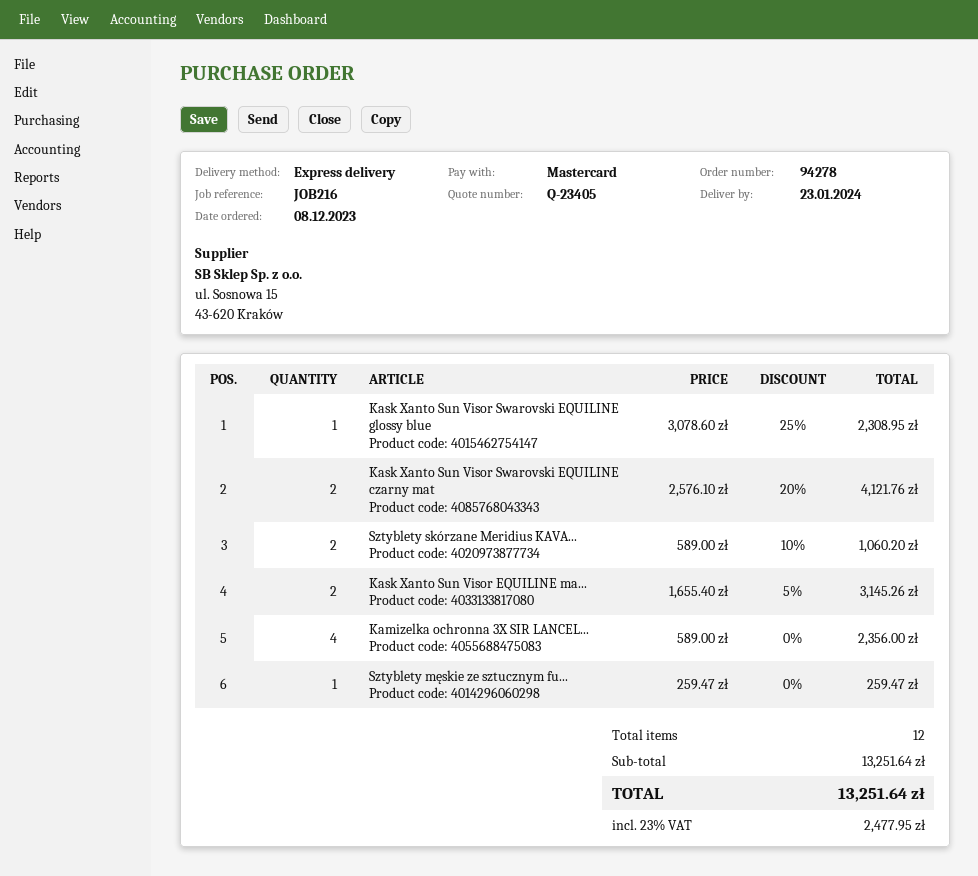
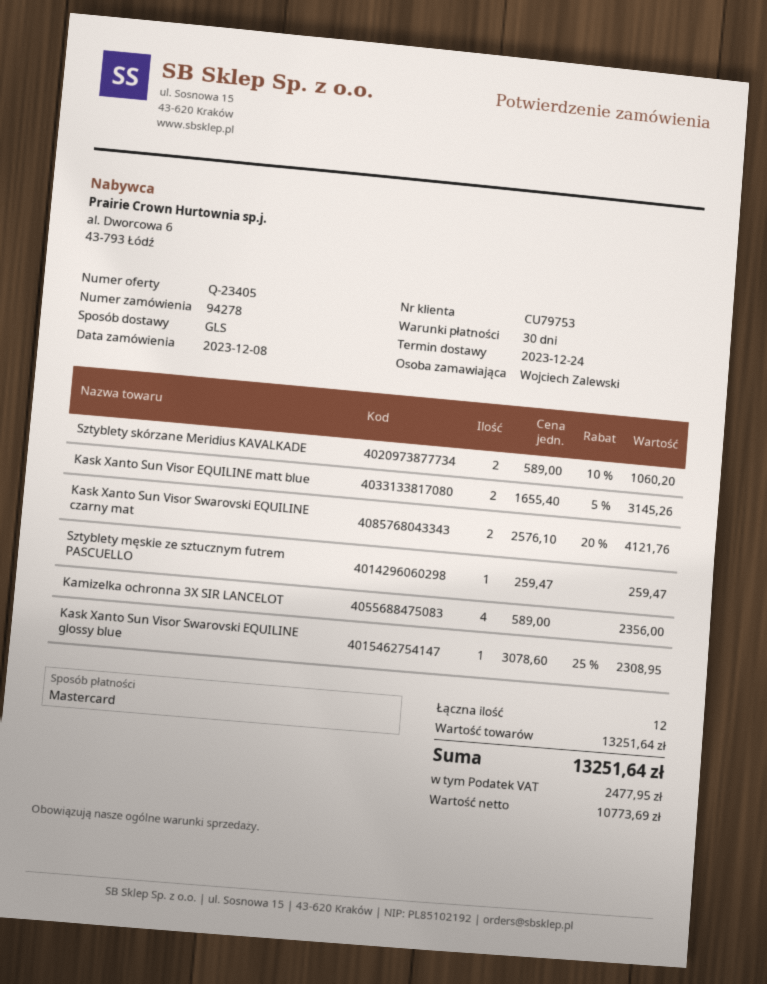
delivery date: 2024-01-23 -> 2023-12-24
shipping method: express -> GLS

